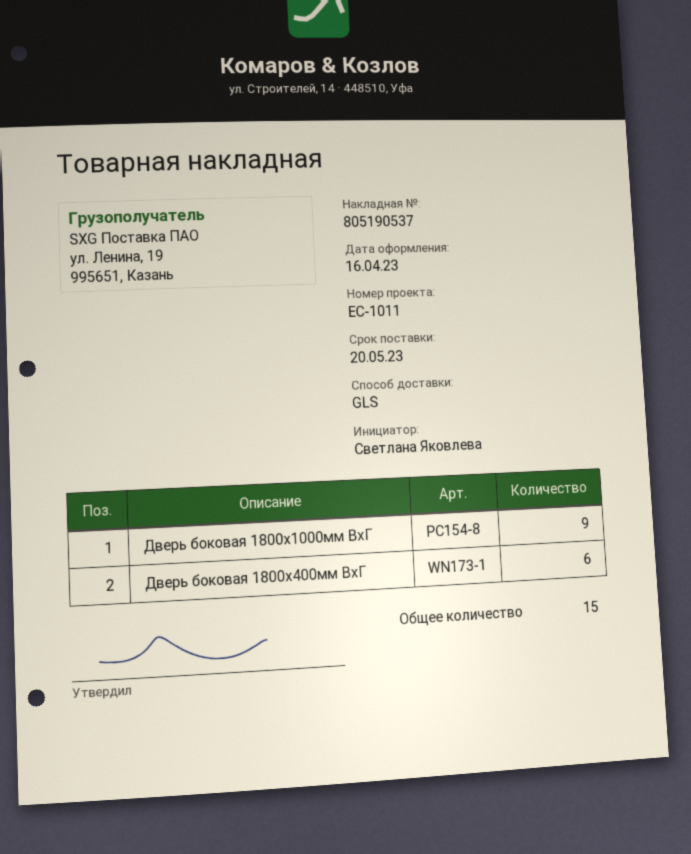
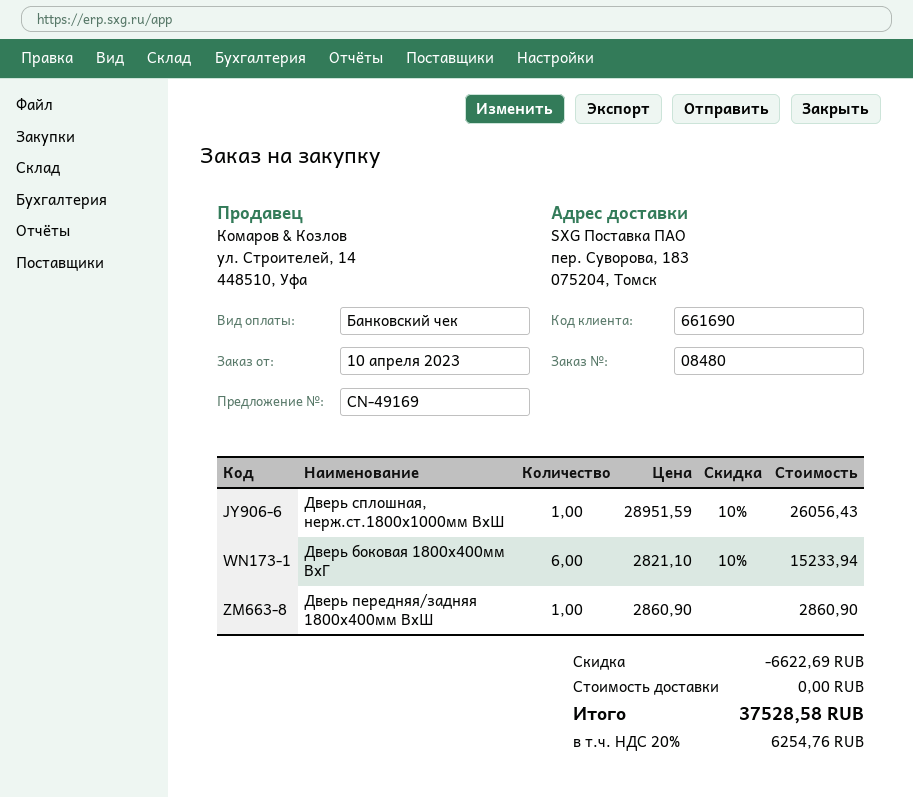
order date: 2023-04-16 -> 2023-04-10
ship to: ул. Ленина, 19, 995651, Казань -> пер. Суворова, 183, 075204, Томск
Дверь боковая 1800x1000мм ВхГ: 9 -> none
Дверь сплошная, нерж.ст.1800х1000мм ВхШ: none -> 1
Дверь передняя/задняя 1800x400мм ВхШ: none -> 1

